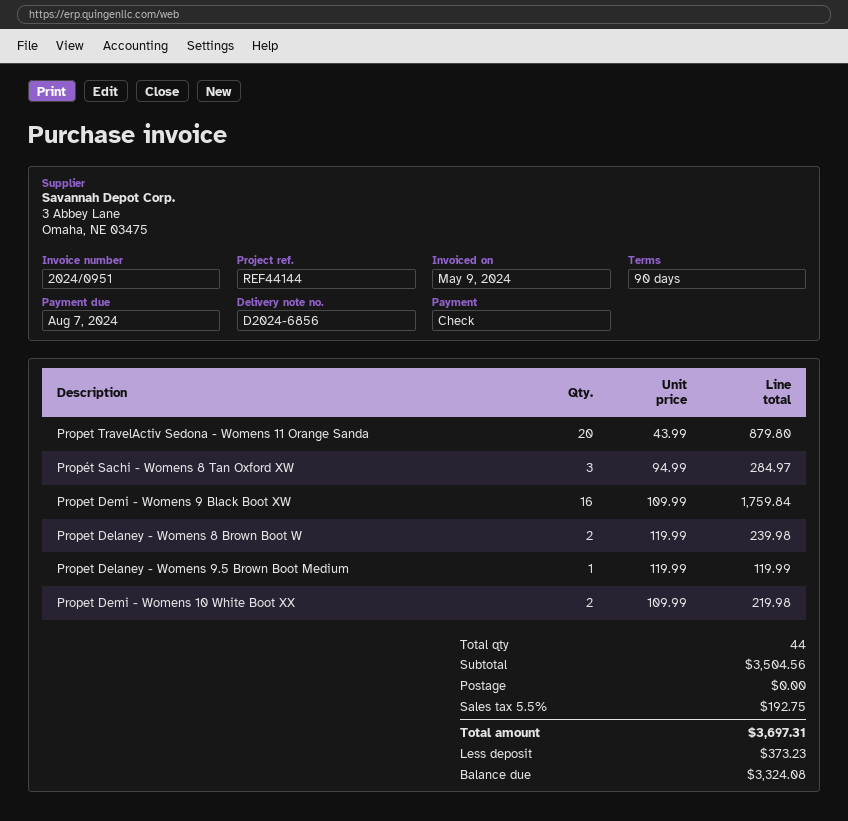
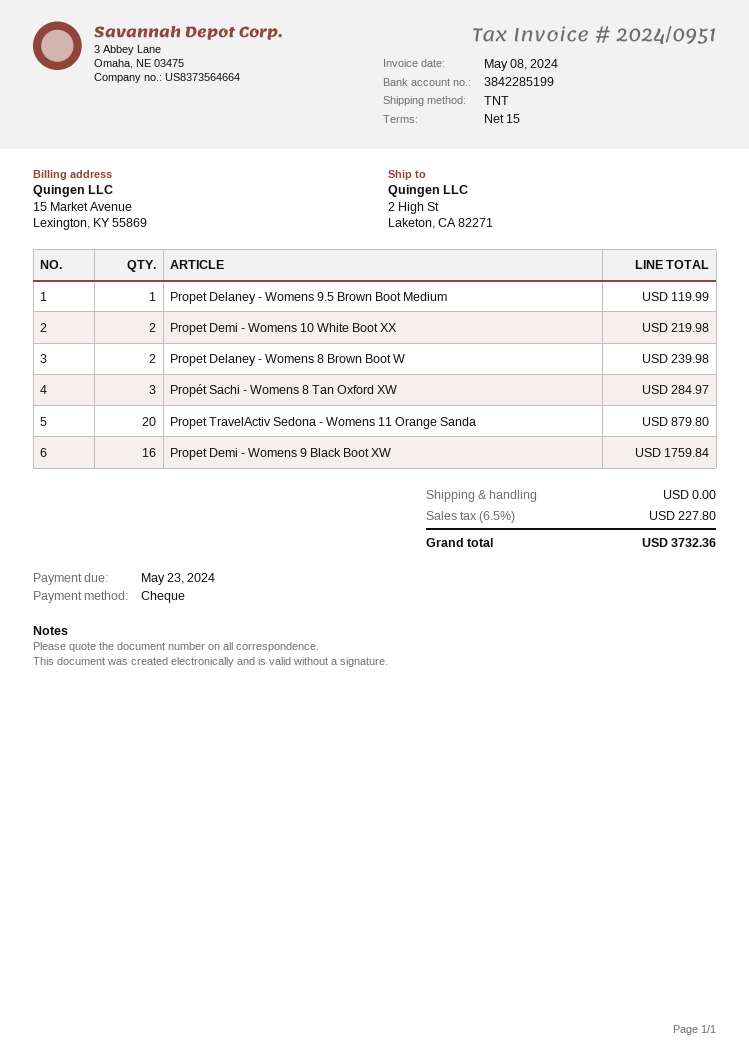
invoice date: 2024-05-09 -> 2024-05-08
payment terms: 90 days -> 15 days
due date: 2024-08-07 -> 2024-05-23
tax: 5.5% = 192.75 -> 6.5% = 227.80
total: 3697.31 -> 3732.36

